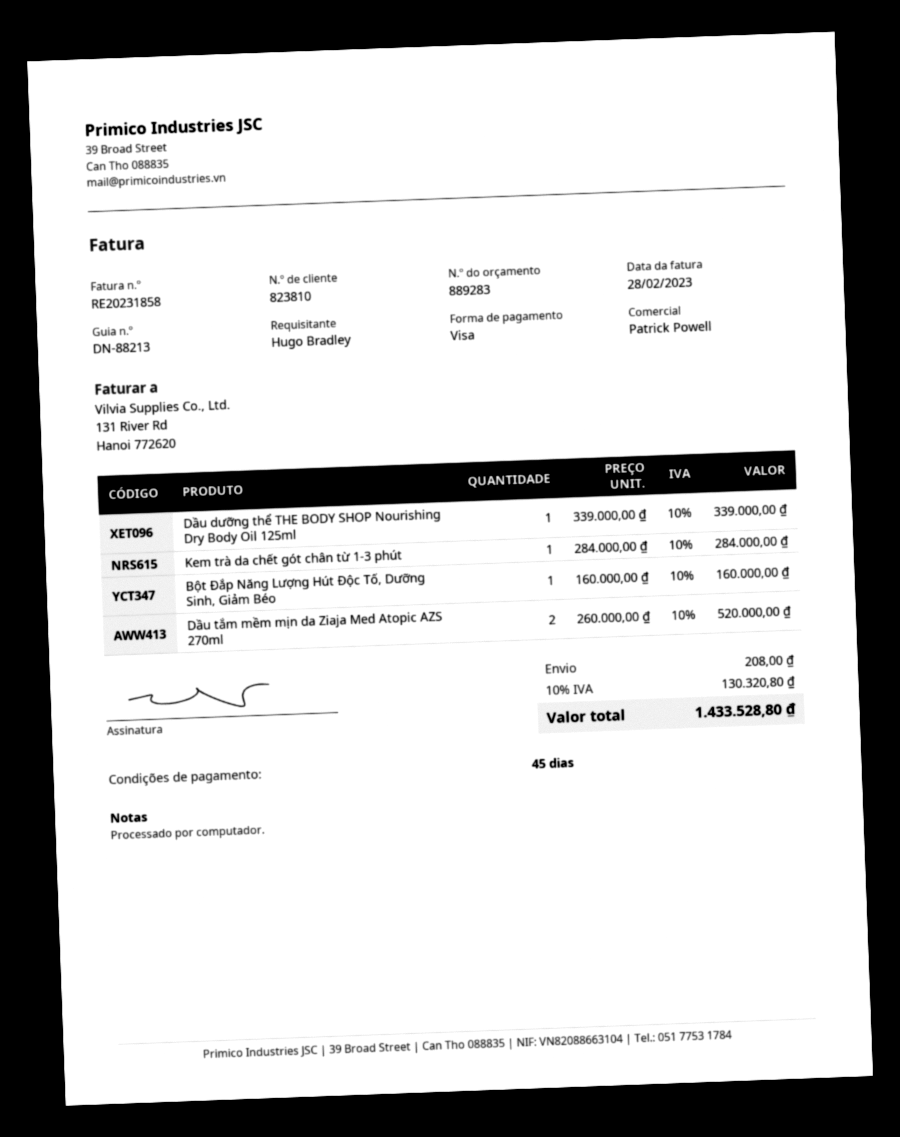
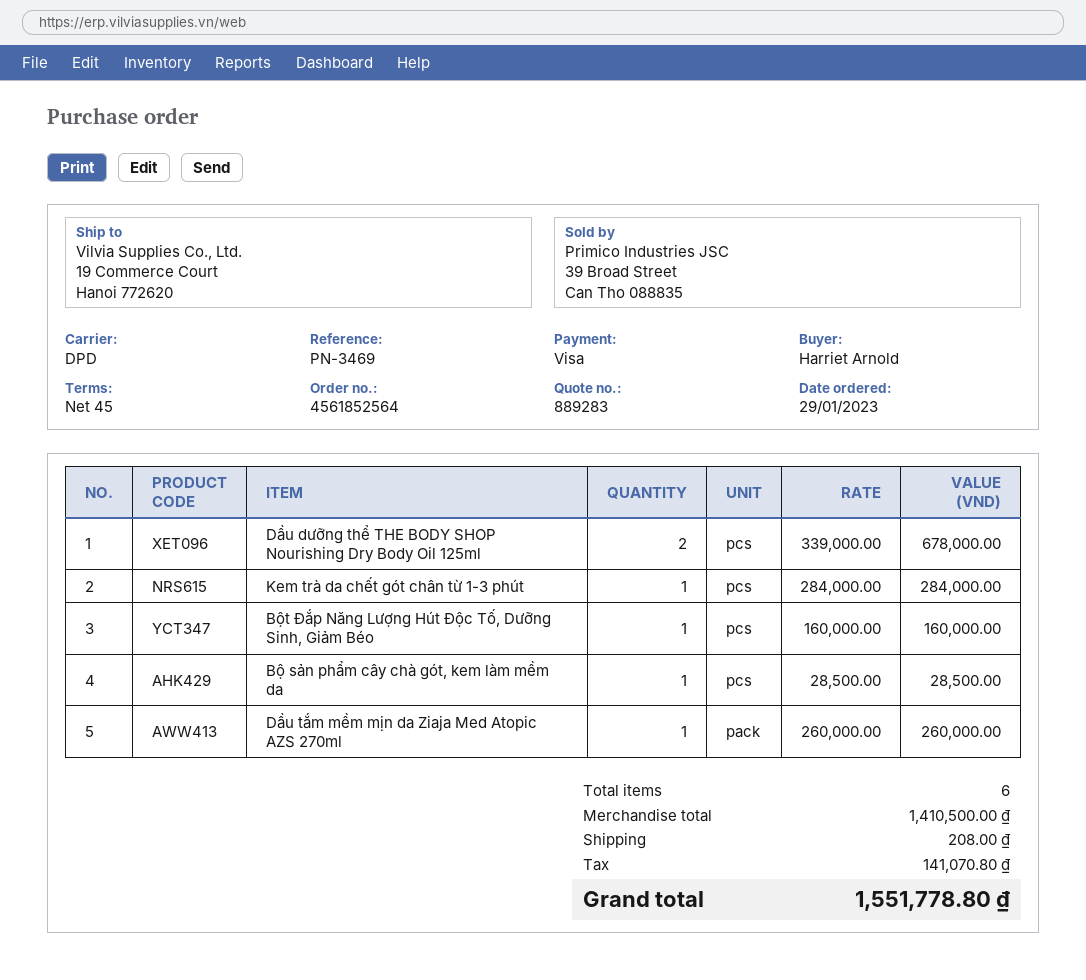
ordered by: Hugo Bradley -> Harriet Arnold
Dầu dưỡng thể THE BODY SHOP Nourishing Dry Body Oil 125ml: 1 x 339000.00 = 339000.00 -> 2 x 339000.00 = 678000.00
Dầu tắm mềm mịn da Ziaja Med Atopic AZS 270ml: 2 x 260000.00 = 520000.00 -> 1 x 260000.00 = 260000.00
Bộ sản phẩm cây chà gót, kem làm mềm da: none -> 1 x 28500.00 = 28500.00
tax: 130320.80 -> 141070.80
total: 1433528.80 -> 1551778.80

